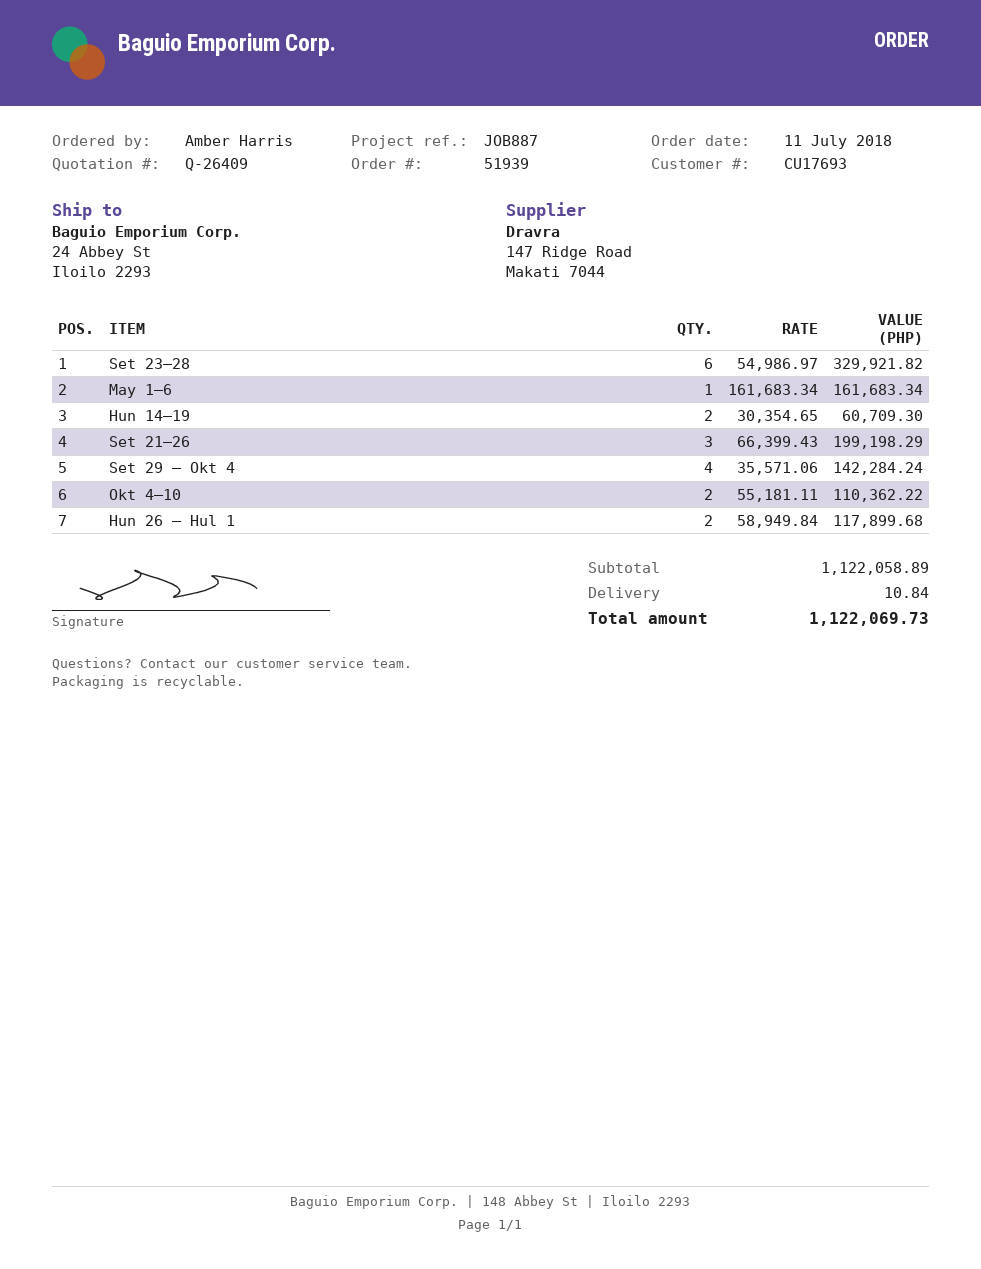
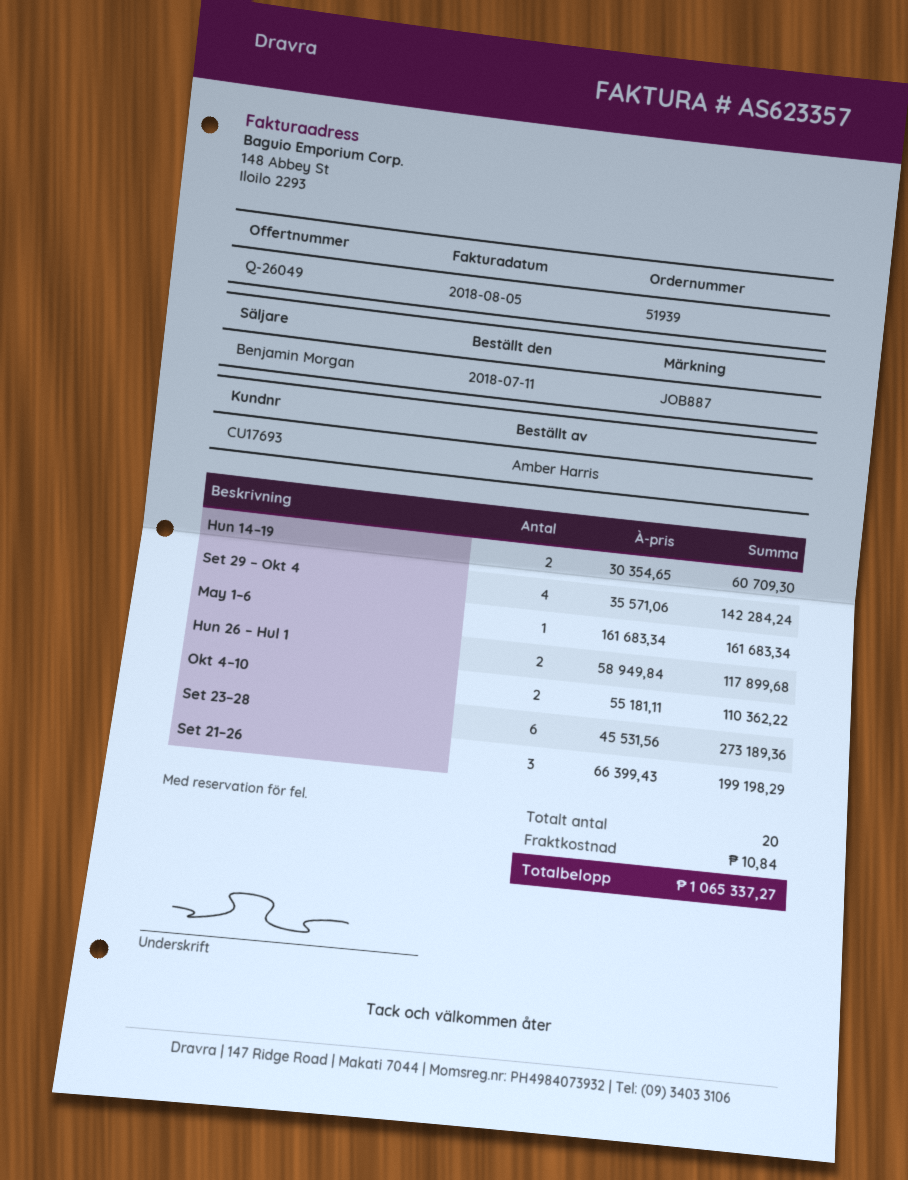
quote number: Q-26409 -> Q-26049
Set 23–28: 6 x 54986.97 = 329921.82 -> 6 x 45531.56 = 273189.36
total: 1122069.73 -> 1065337.27

